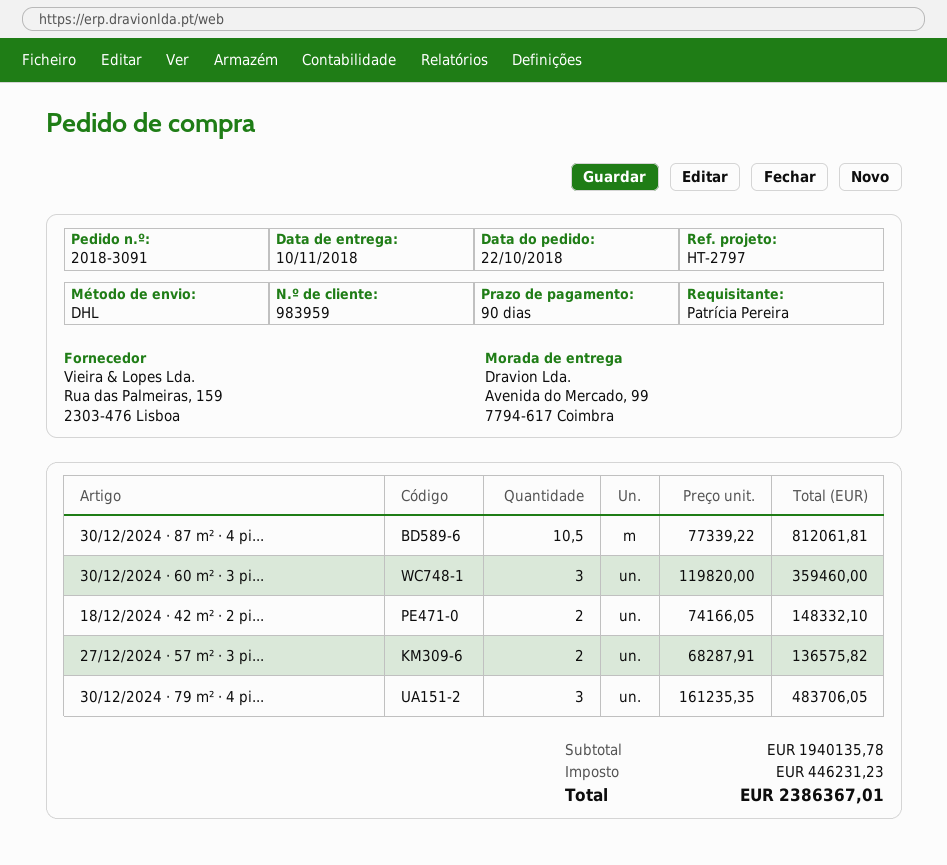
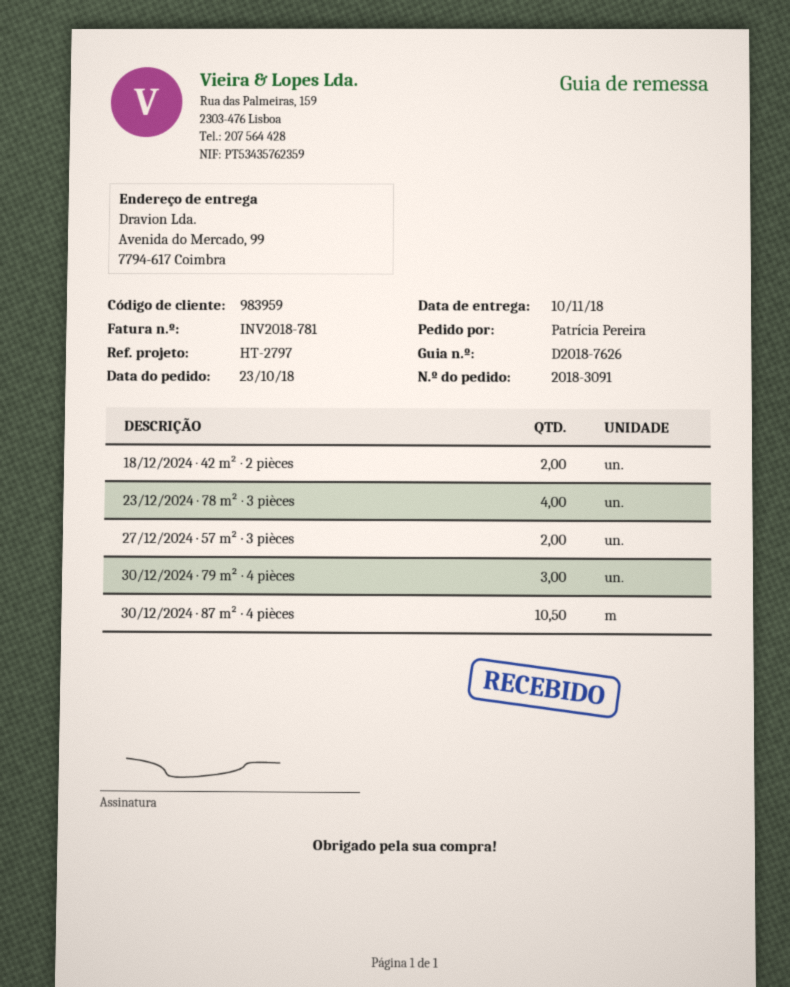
order date: 2018-10-22 -> 2018-10-23
30/12/2024 · 60 m² · 3 pi...: 3 -> none
23/12/2024 · 78 m² · 3 pièces: none -> 4

